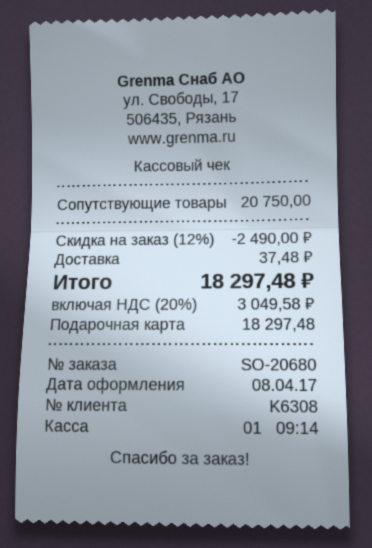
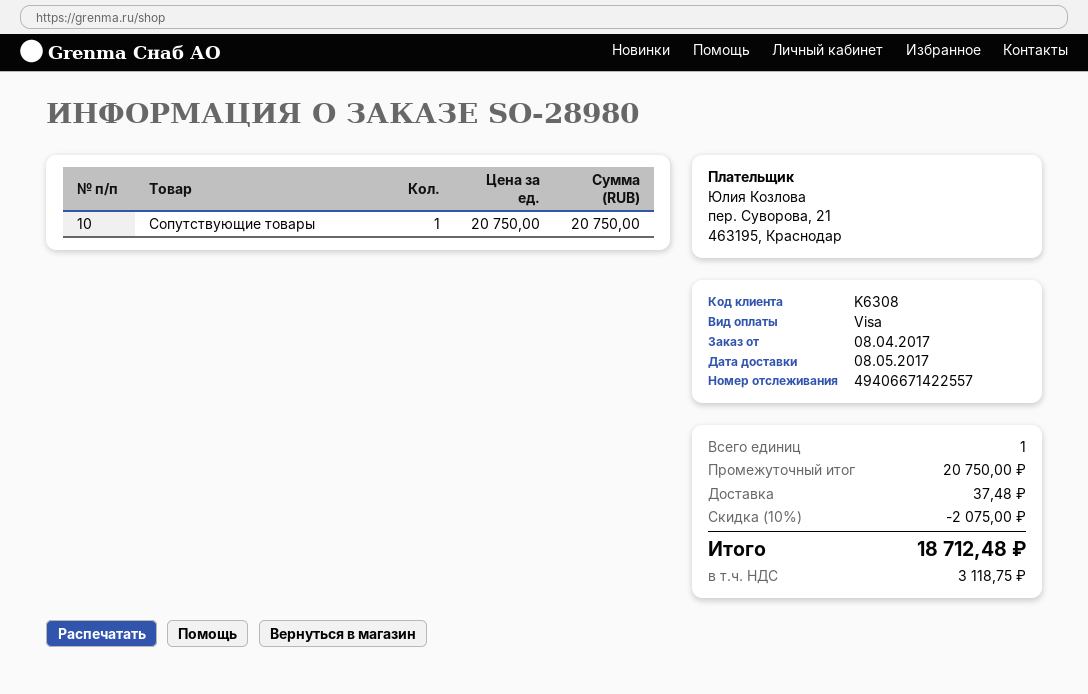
order number: SO-20680 -> SO-28980
payment method: gift card -> Visa
discount: 12% = 2490.00 -> 10% = 2075.00
tax: 3049.58 -> 3118.75
total: 18297.48 -> 18712.48

